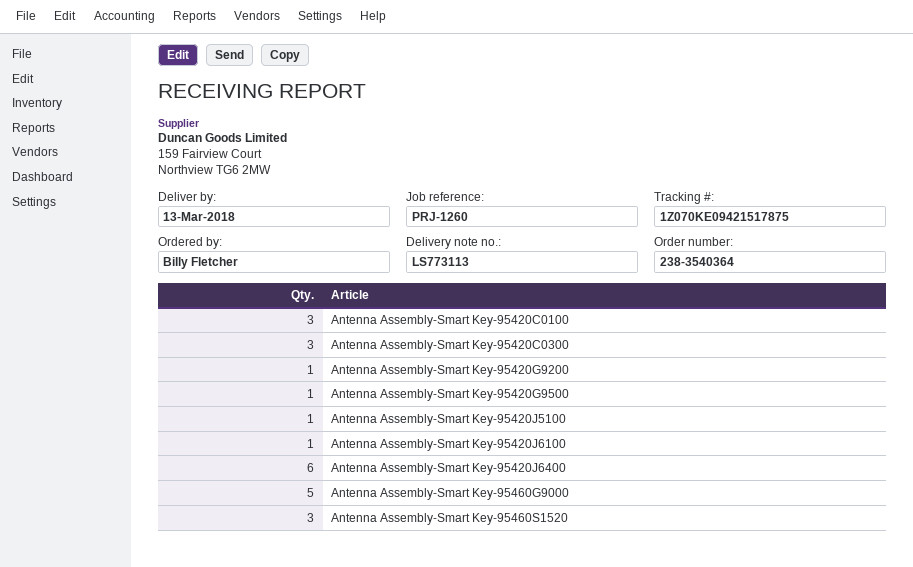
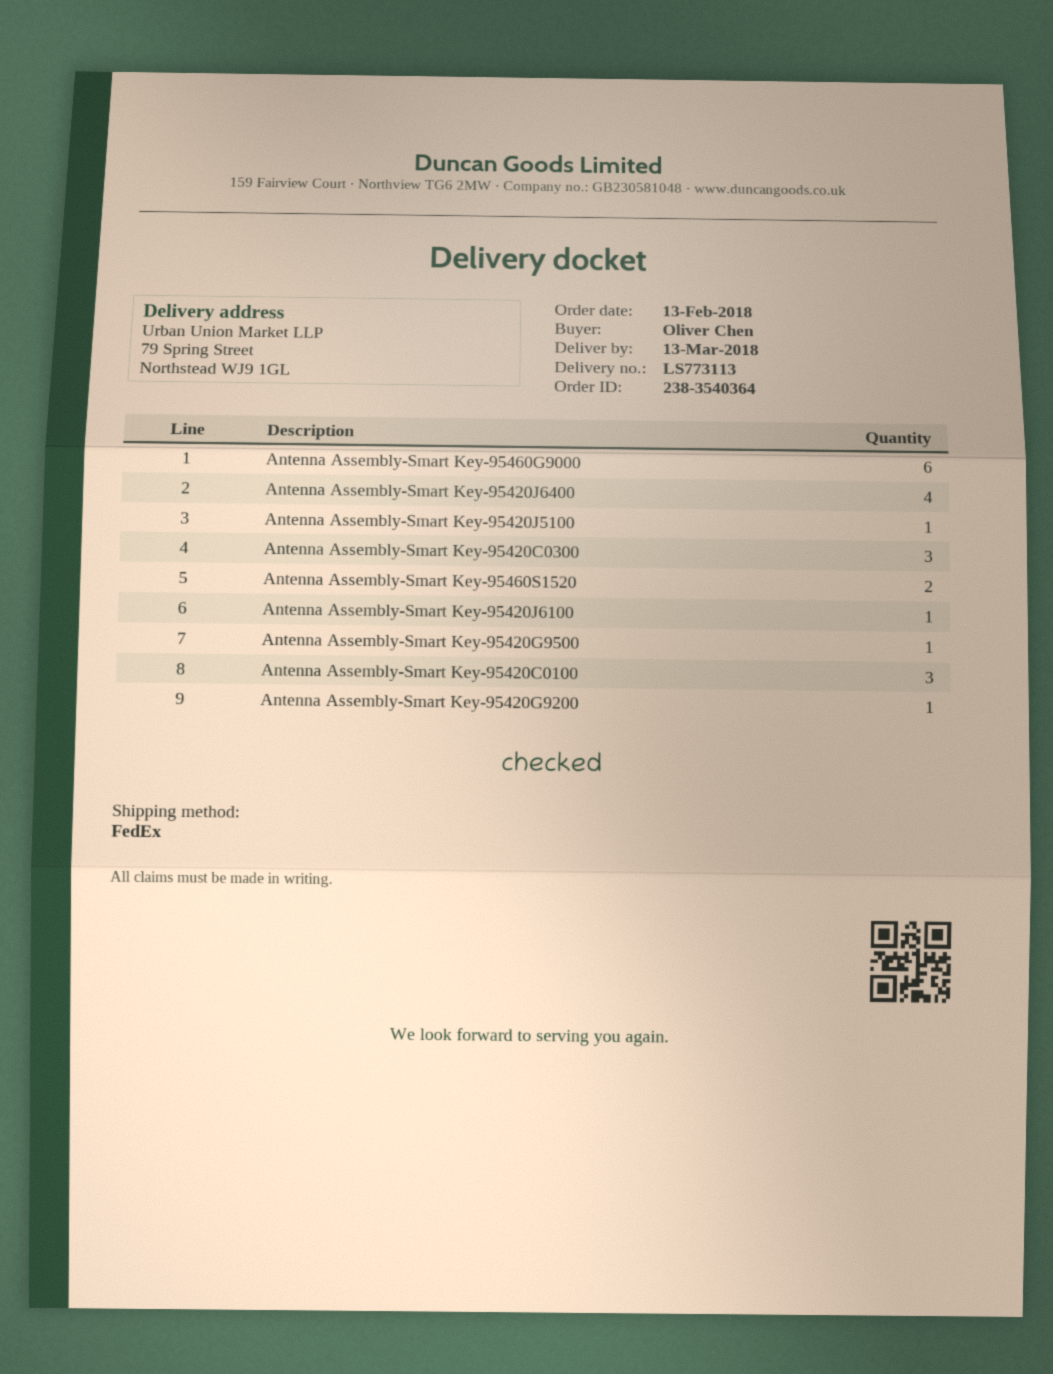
ordered by: Billy Fletcher -> Oliver Chen
Antenna Assembly-Smart Key-95420J6400: 6 -> 4
Antenna Assembly-Smart Key-95460G9000: 5 -> 6
Antenna Assembly-Smart Key-95460S1520: 3 -> 2

